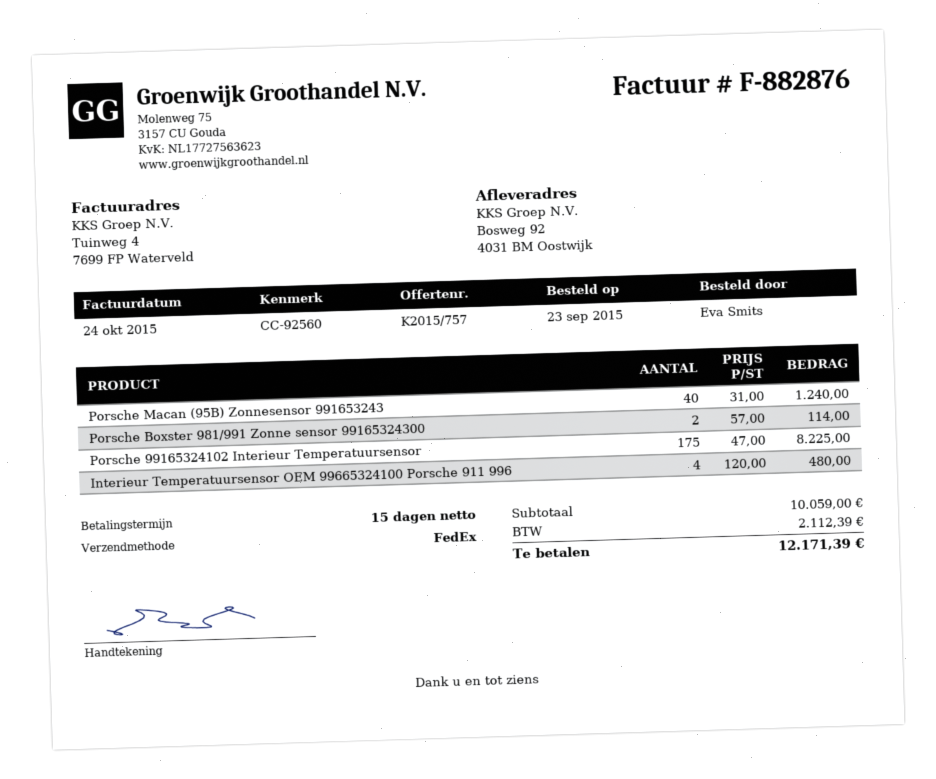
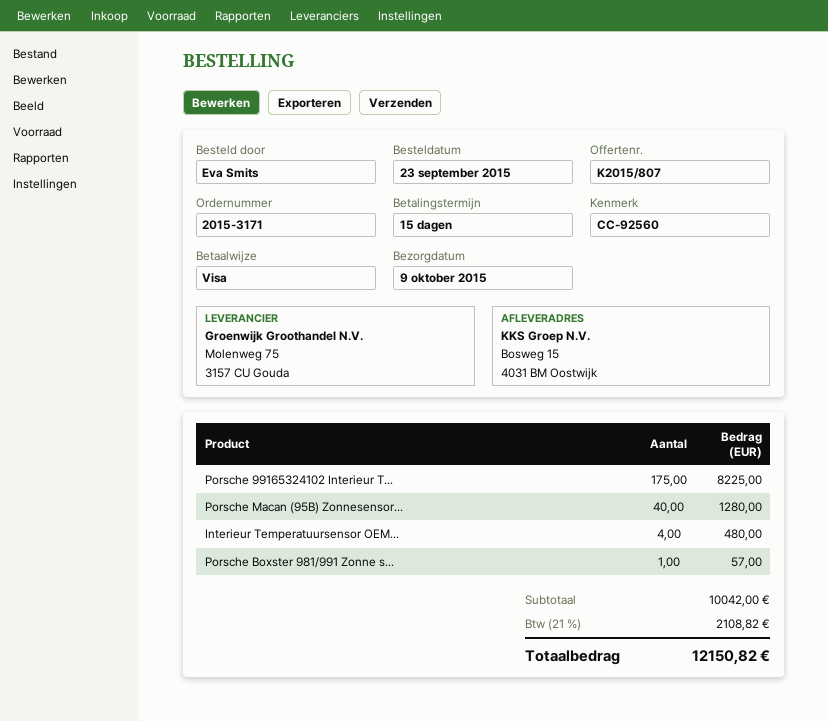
quote number: K2015/757 -> K2015/807
ship to: Bosweg 92, 4031 BM Oostwijk -> Bosweg 15, 4031 BM Oostwijk
Porsche Macan (95B) Zonnesensor 991653243: 40 for 1240.00 -> 40 for 1280.00
Porsche Boxster 981/991 Zonne sensor 99165324300: 2 for 114.00 -> 1 for 57.00
subtotal: 10059.00 -> 10042.00
tax: 2112.39 -> 2108.82
total: 12171.39 -> 12150.82

